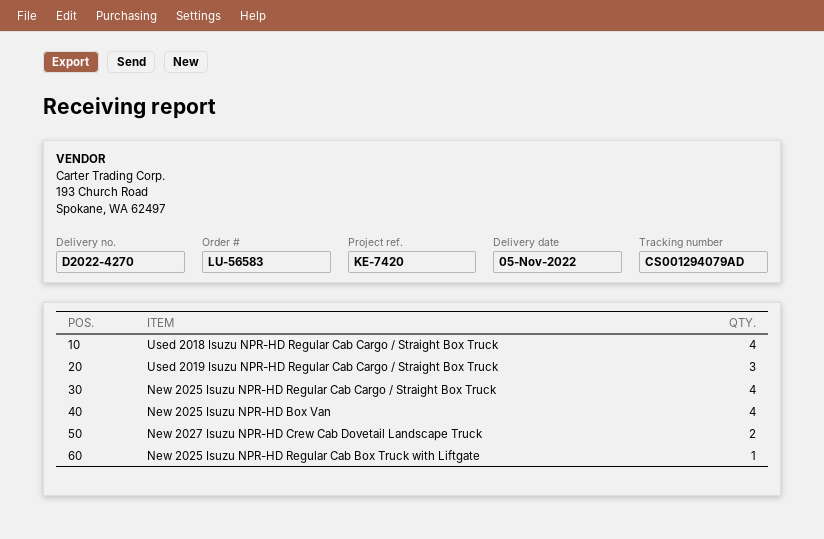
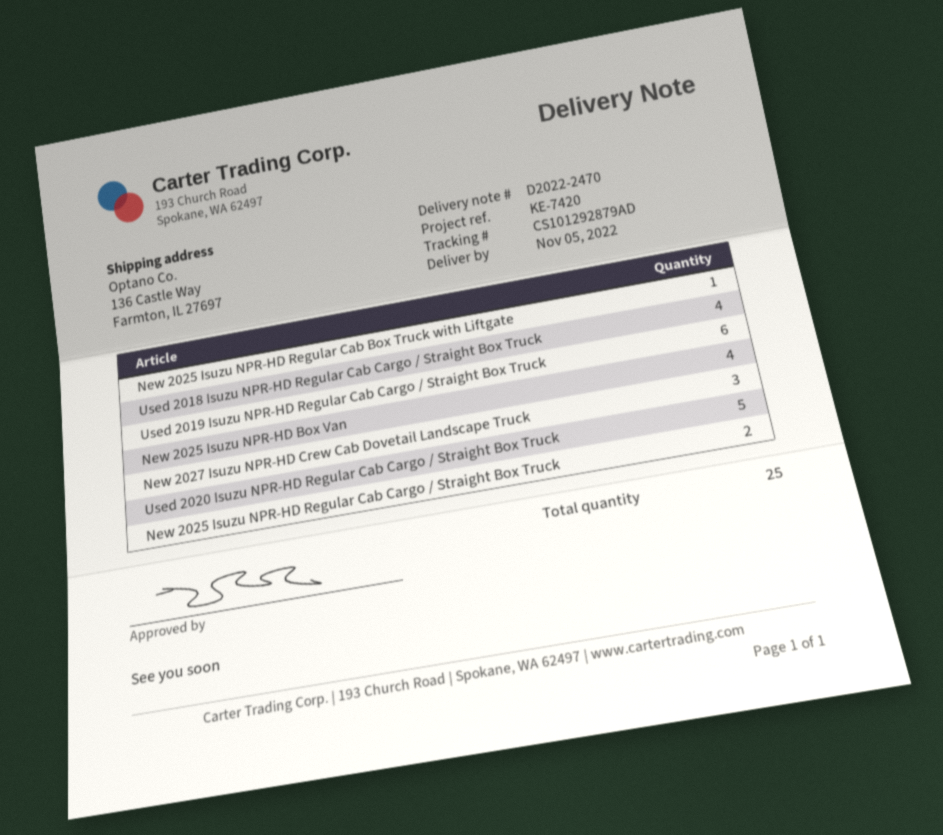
delivery note number: D2022-4270 -> D2022-2470
tracking number: CS001294079AD -> CS101292879AD
Used 2019 Isuzu NPR-HD Regular Cab Cargo / Straight Box Truck: 3 -> 6
New 2025 Isuzu NPR-HD Regular Cab Cargo / Straight Box Truck: 4 -> 2
New 2027 Isuzu NPR-HD Crew Cab Dovetail Landscape Truck: 2 -> 3
Used 2020 Isuzu NPR-HD Regular Cab Cargo / Straight Box Truck: none -> 5

